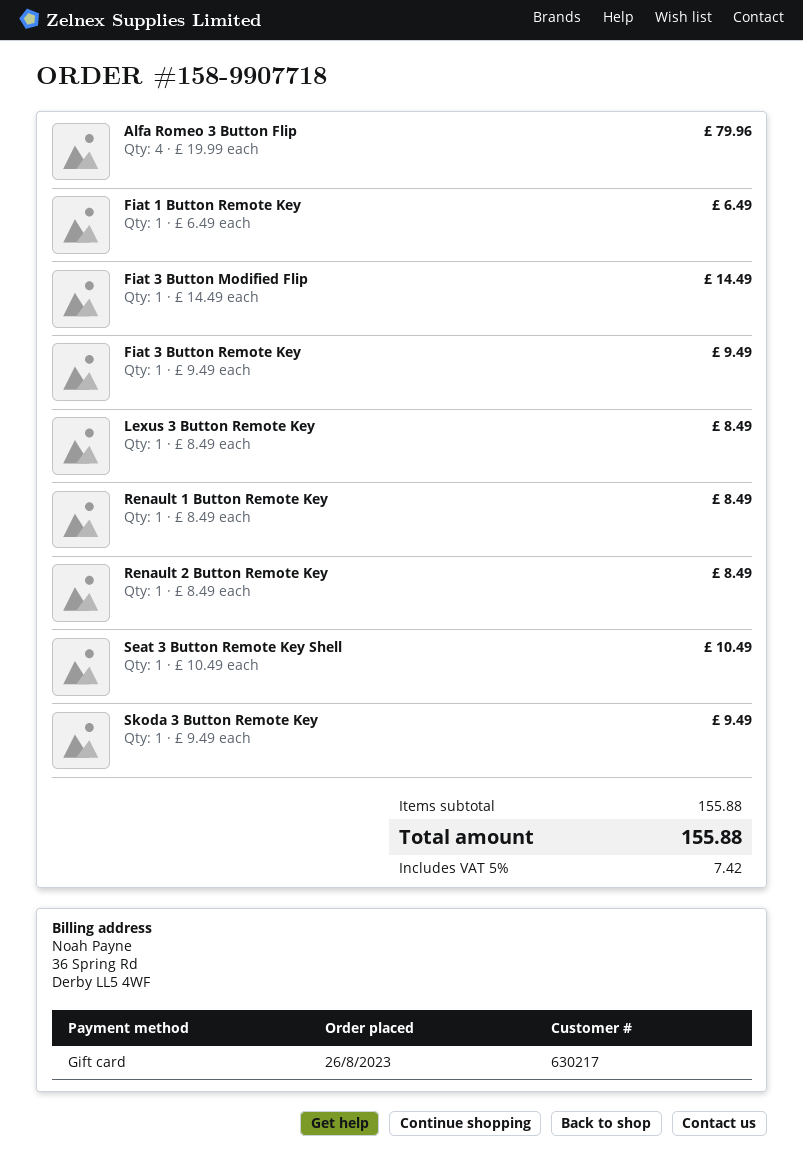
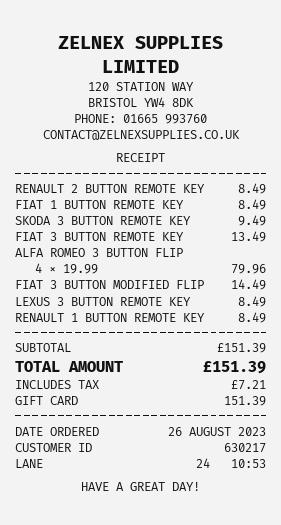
Fiat 1 Button Remote Key: 1 x 6.49 = 6.49 -> 1 x 8.49 = 8.49
Fiat 3 Button Remote Key: 1 x 9.49 = 9.49 -> 1 x 13.49 = 13.49
Seat 3 Button Remote Key Shell: 1 x 10.49 = 10.49 -> none
subtotal: 155.88 -> 151.39
tax: 7.42 -> 7.21
total: 155.88 -> 151.39

